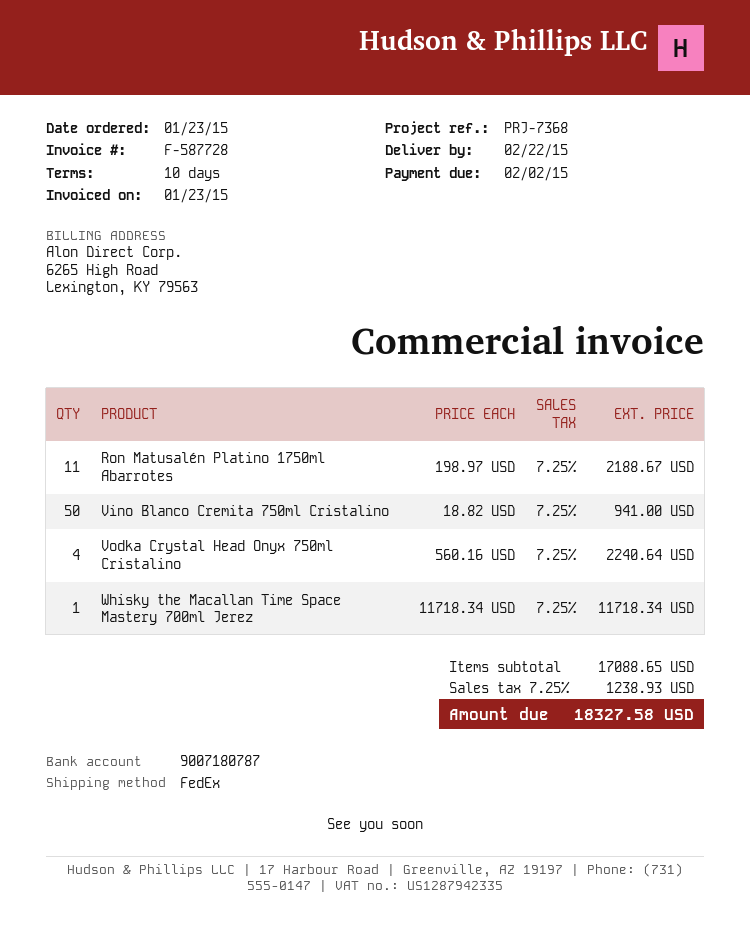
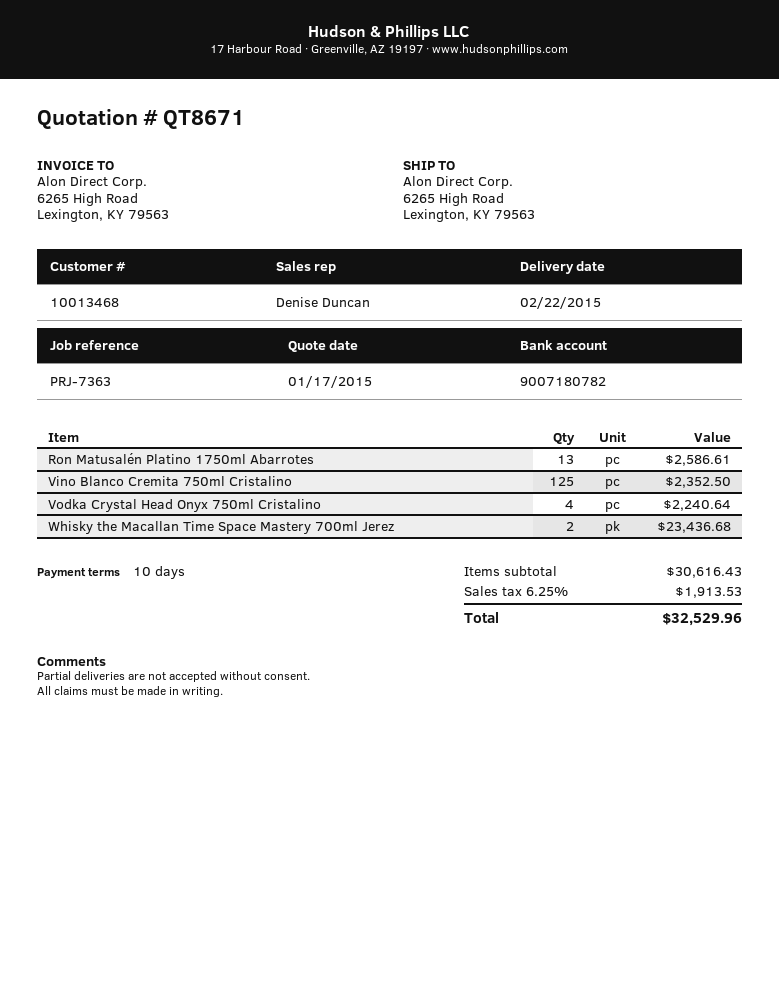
reference: PRJ-7368 -> PRJ-7363
bank account: 9007180787 -> 9007180782
Ron Matusalén Platino 1750ml Abarrotes: 11 for 2188.67 -> 13 for 2586.61
Vino Blanco Cremita 750ml Cristalino: 50 for 941.00 -> 125 for 2352.50
Whisky the Macallan Time Space Mastery 700ml Jerez: 1 for 11718.34 -> 2 for 23436.68
subtotal: 17088.65 -> 30616.43
tax: 7.25% = 1238.93 -> 6.25% = 1913.53
total: 18327.58 -> 32529.96

